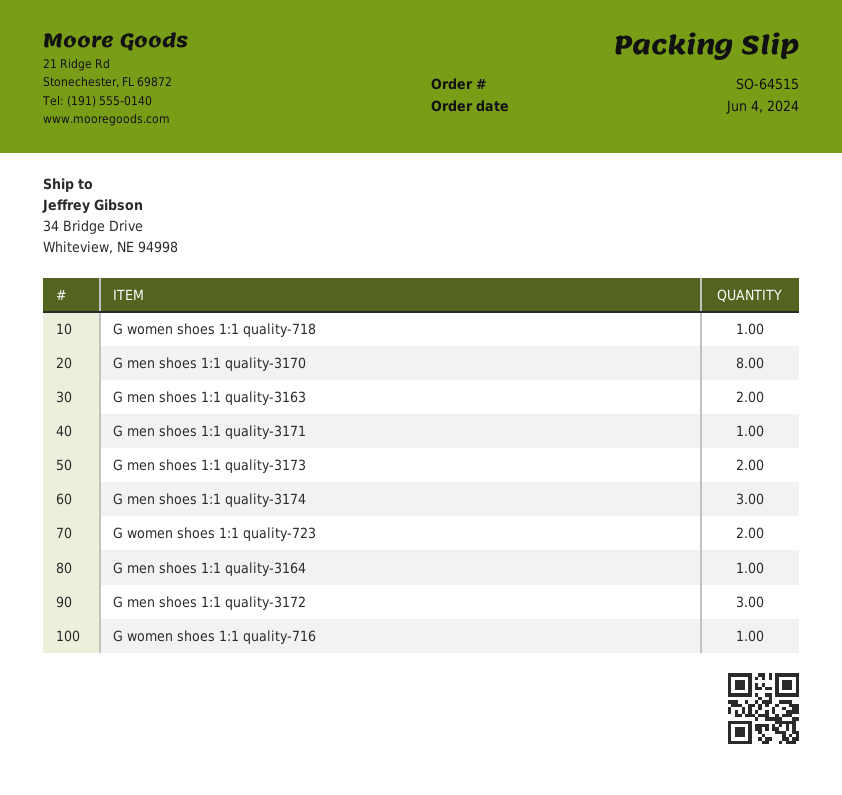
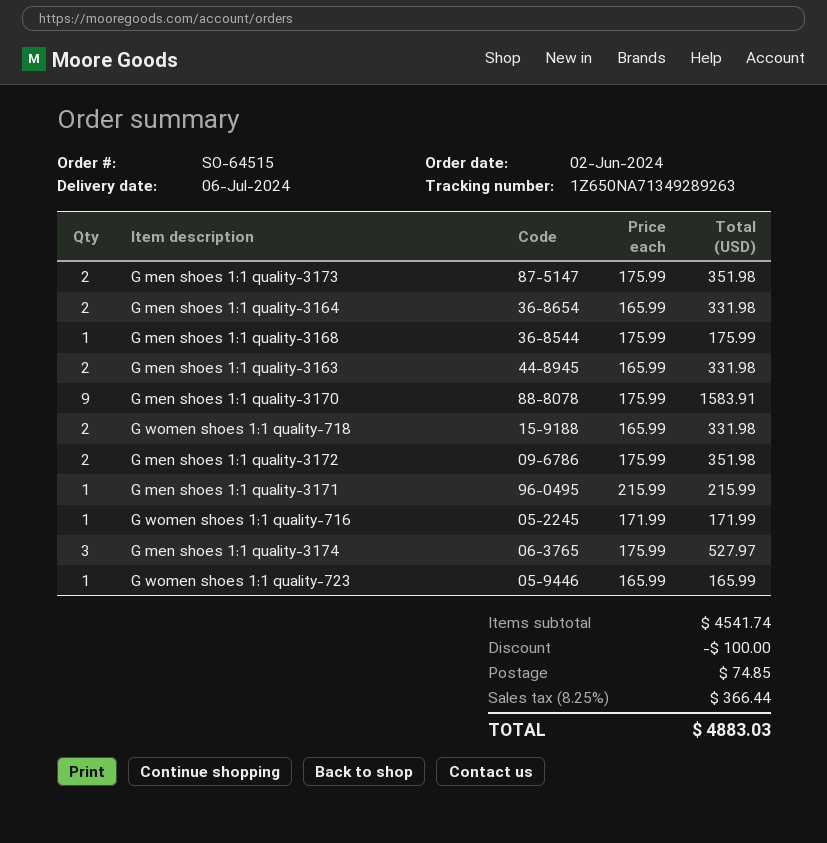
order date: 2024-06-04 -> 2024-06-02
G women shoes 1:1 quality-718: 1 -> 2
G men shoes 1:1 quality-3170: 8 -> 9
G women shoes 1:1 quality-723: 2 -> 1
G men shoes 1:1 quality-3164: 1 -> 2
G men shoes 1:1 quality-3172: 3 -> 2
G men shoes 1:1 quality-3168: none -> 1

